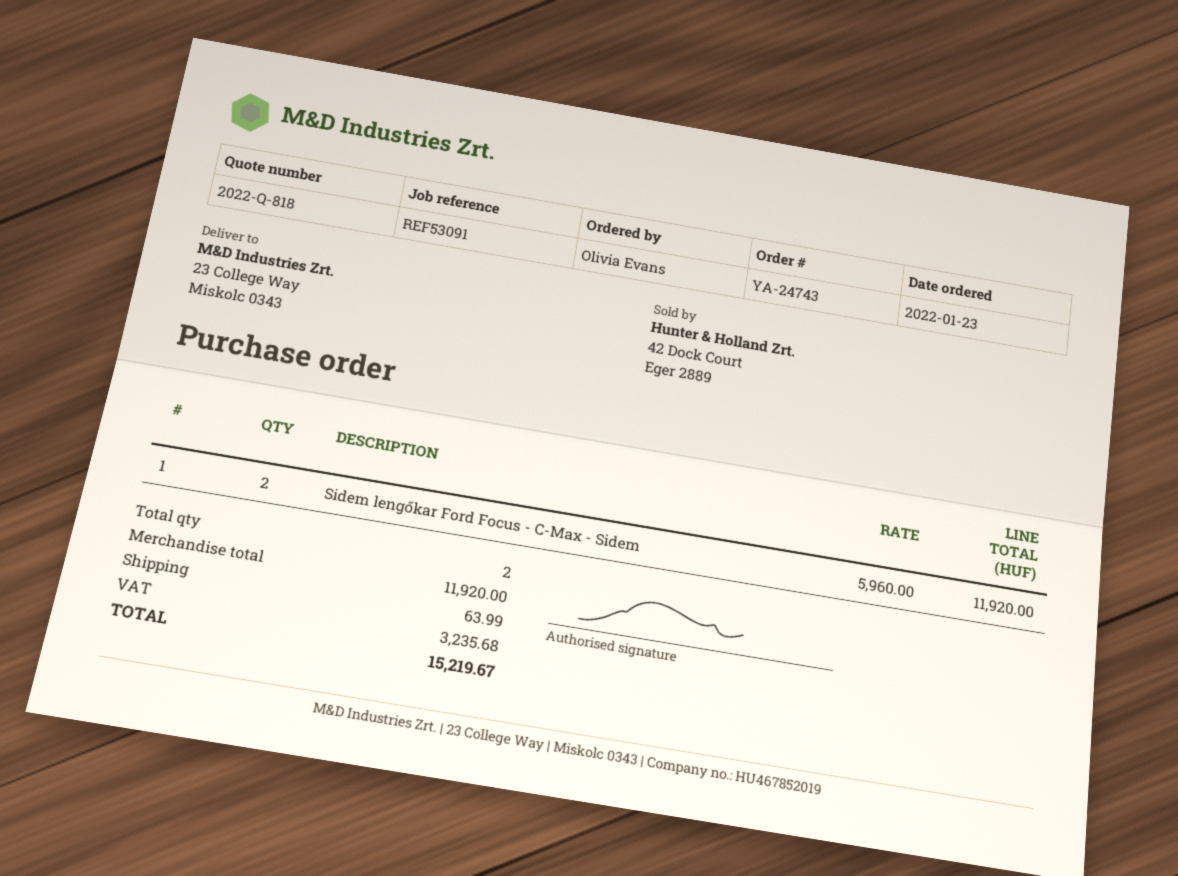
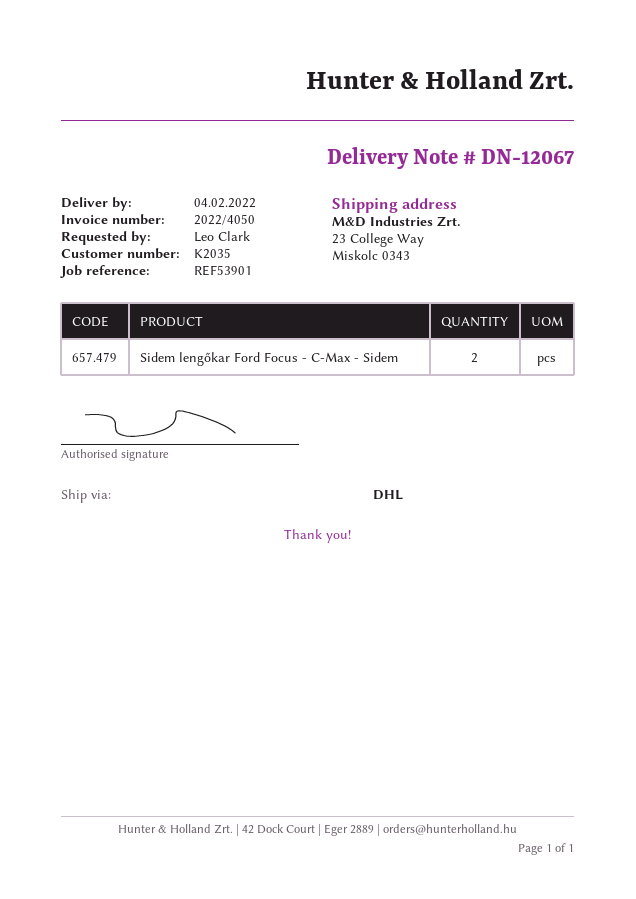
reference: REF53091 -> REF53901
ordered by: Olivia Evans -> Leo Clark

